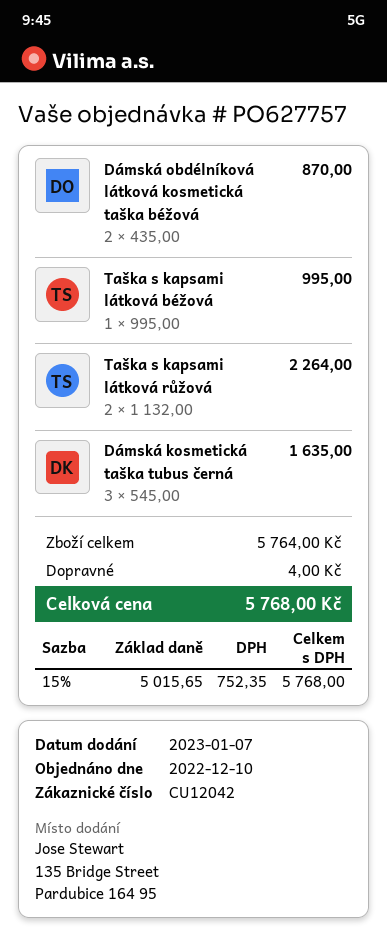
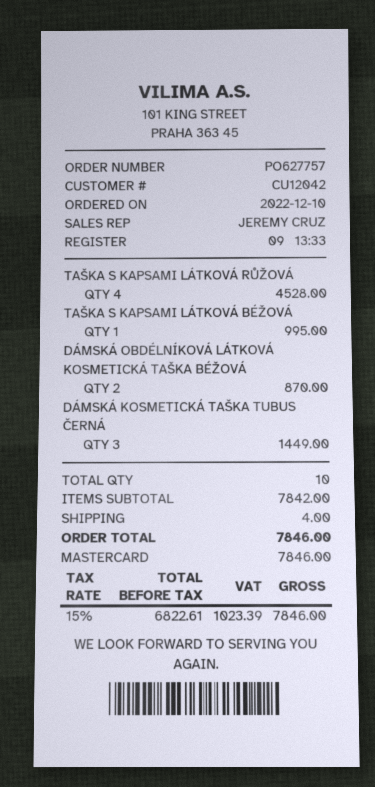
Taška s kapsami látková růžová: 2 for 2264.00 -> 4 for 4528.00
Dámská kosmetická taška tubus černá: 3 for 1635.00 -> 3 for 1449.00
subtotal: 5764.00 -> 7842.00
net: 5015.65 -> 6822.61
tax: 15% = 752.35 -> 15% = 1023.39
total: 5768.00 -> 7846.00

